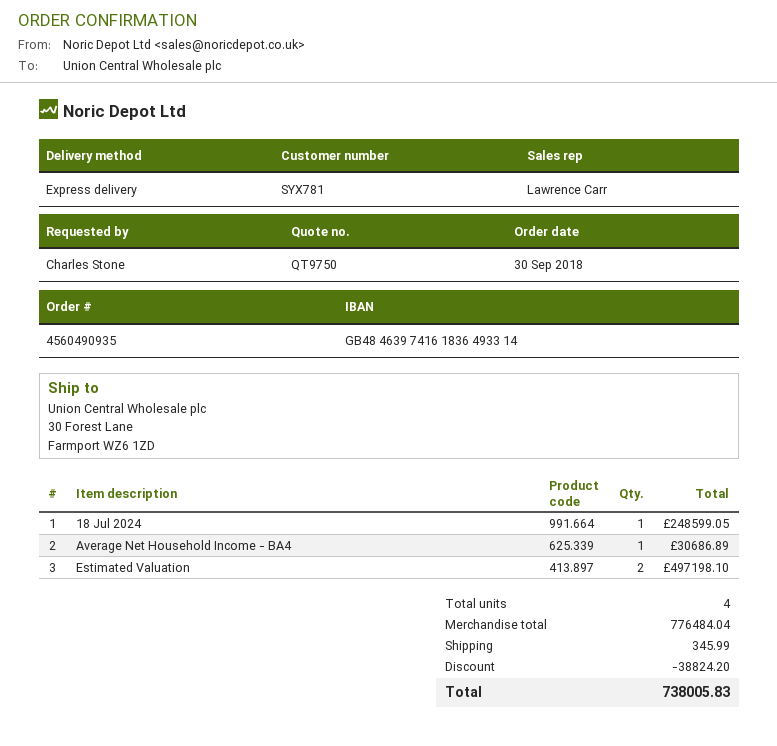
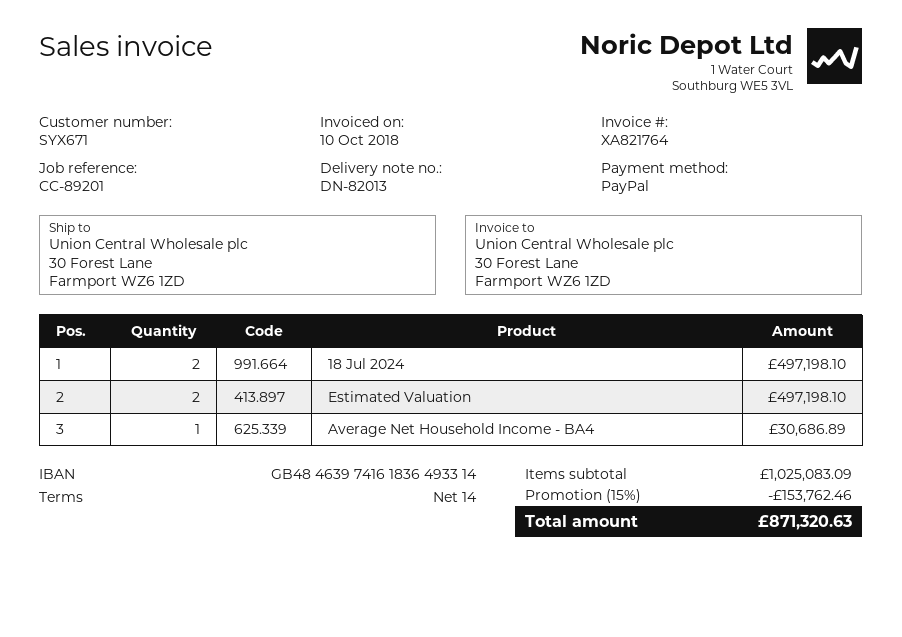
customer number: SYX781 -> SYX671
18 Jul 2024: 1 for 248599.05 -> 2 for 497198.10
subtotal: 776484.04 -> 1025083.09
discount: 38824.20 -> 153762.46
shipping: 345.99 -> none
total: 738005.83 -> 871320.63

